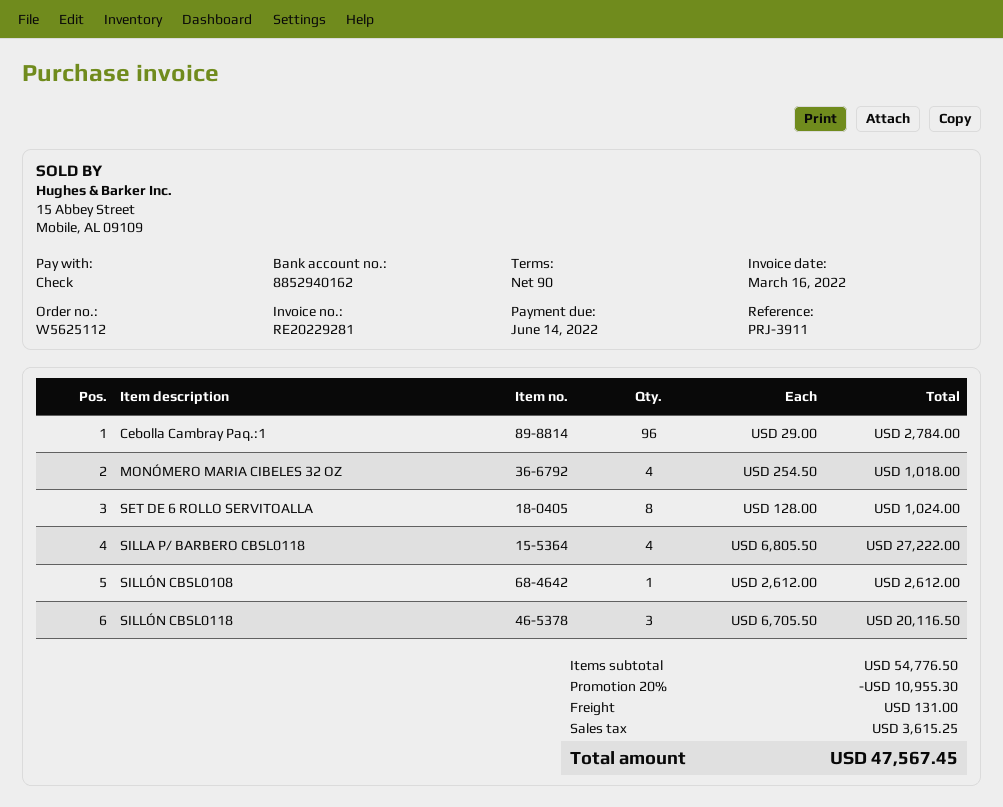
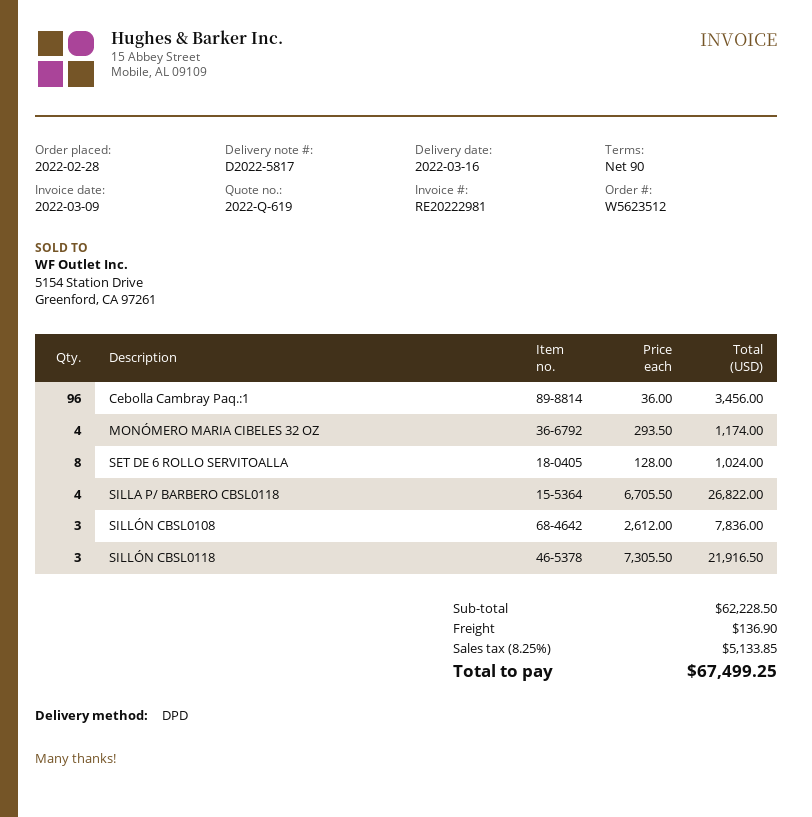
order number: W5625112 -> W5623512
invoice number: RE20229281 -> RE20222981
invoice date: 2022-03-16 -> 2022-03-09
Cebolla Cambray Paq.:1: 96 x 29.00 = 2784.00 -> 96 x 36.00 = 3456.00
MONÓMERO MARIA CIBELES 32 OZ: 4 x 254.50 = 1018.00 -> 4 x 293.50 = 1174.00
SILLA P/ BARBERO CBSL0118: 4 x 6805.50 = 27222.00 -> 4 x 6705.50 = 26822.00
SILLÓN CBSL0108: 1 x 2612.00 = 2612.00 -> 3 x 2612.00 = 7836.00
SILLÓN CBSL0118: 3 x 6705.50 = 20116.50 -> 3 x 7305.50 = 21916.50
subtotal: 54776.50 -> 62228.50
discount: 20% = 10955.30 -> none
shipping: 131.00 -> 136.90
tax: 3615.25 -> 5133.85
total: 47567.45 -> 67499.25

